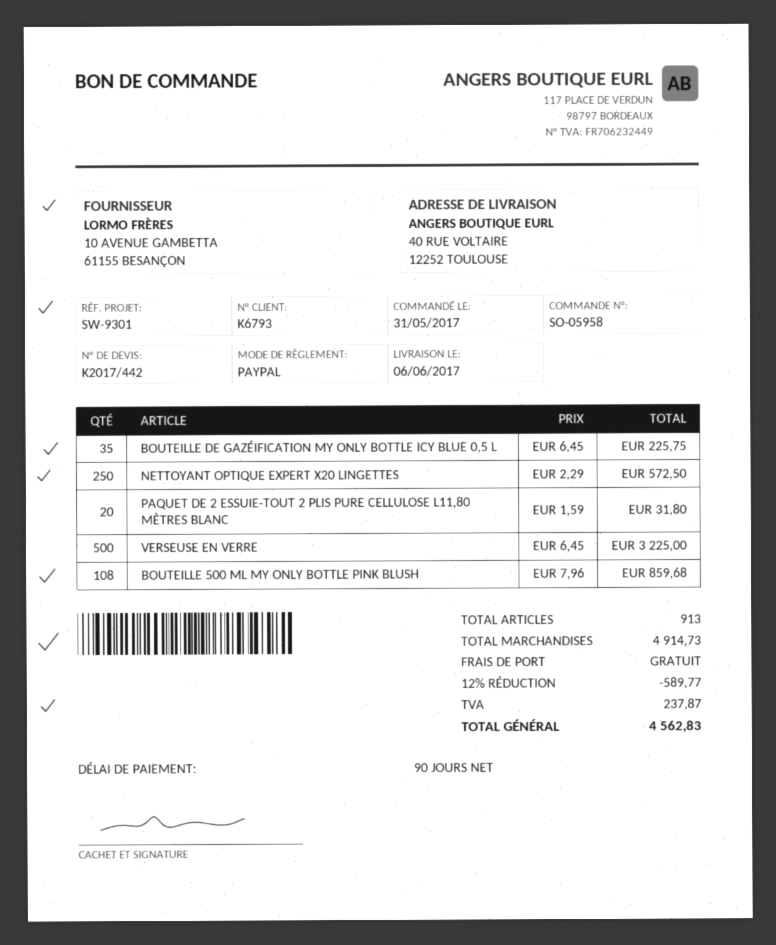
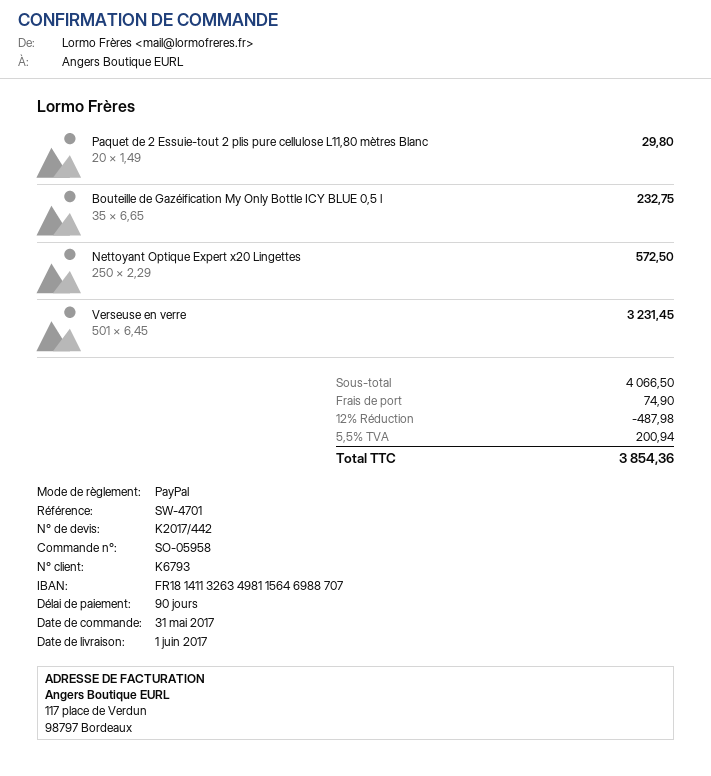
delivery date: 2017-06-06 -> 2017-06-01
reference: SW-9301 -> SW-4701
BOUTEILLE DE GAZÉIFICATION MY ONLY BOTTLE ICY BLUE 0,5 L: 35 x 6.45 = 225.75 -> 35 x 6.65 = 232.75
PAQUET DE 2 ESSUIE-TOUT 2 PLIS PURE CELLULOSE L11,80 MÈTRES BLANC: 20 x 1.59 = 31.80 -> 20 x 1.49 = 29.80
VERSEUSE EN VERRE: 500 x 6.45 = 3225.00 -> 501 x 6.45 = 3231.45
BOUTEILLE 500 ML MY ONLY BOTTLE PINK BLUSH: 108 x 7.96 = 859.68 -> none
subtotal: 4914.73 -> 4066.50
discount: 12% = 589.77 -> 12% = 487.98
shipping: 0.00 -> 74.90
tax: 237.87 -> 200.94
total: 4562.83 -> 3854.36

